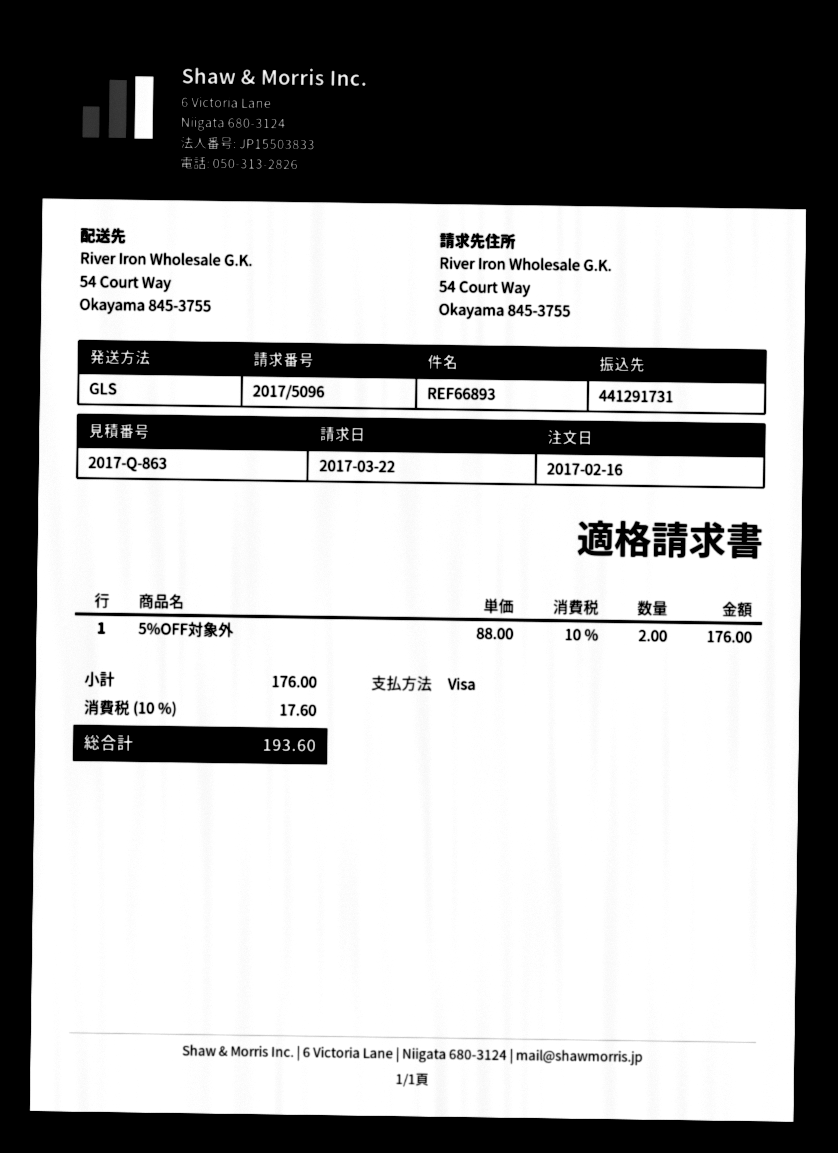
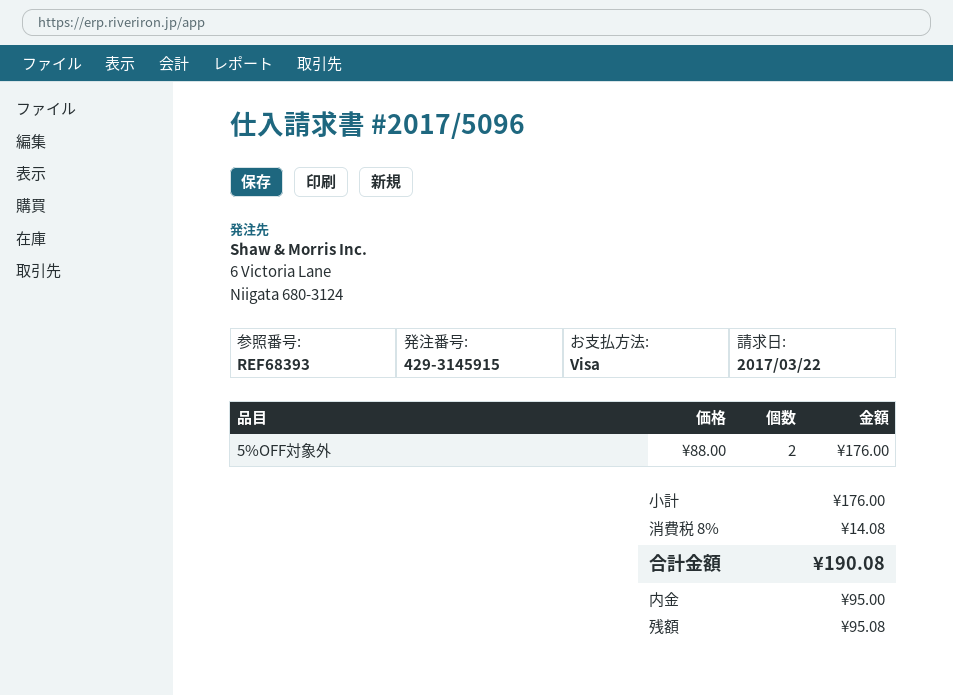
reference: REF66893 -> REF68393
tax: 10% = 17.60 -> 8% = 14.08
total: 193.60 -> 190.08

